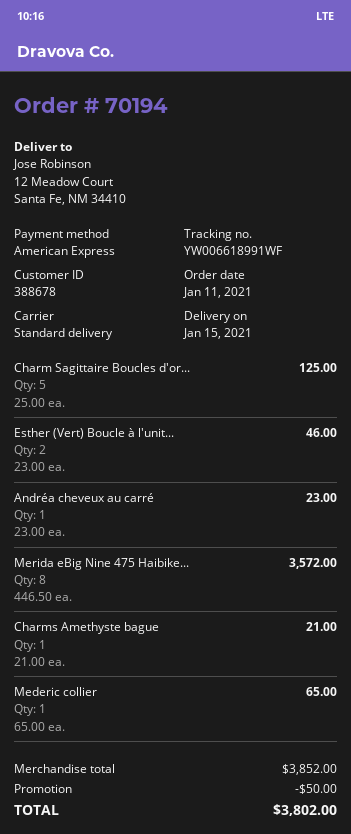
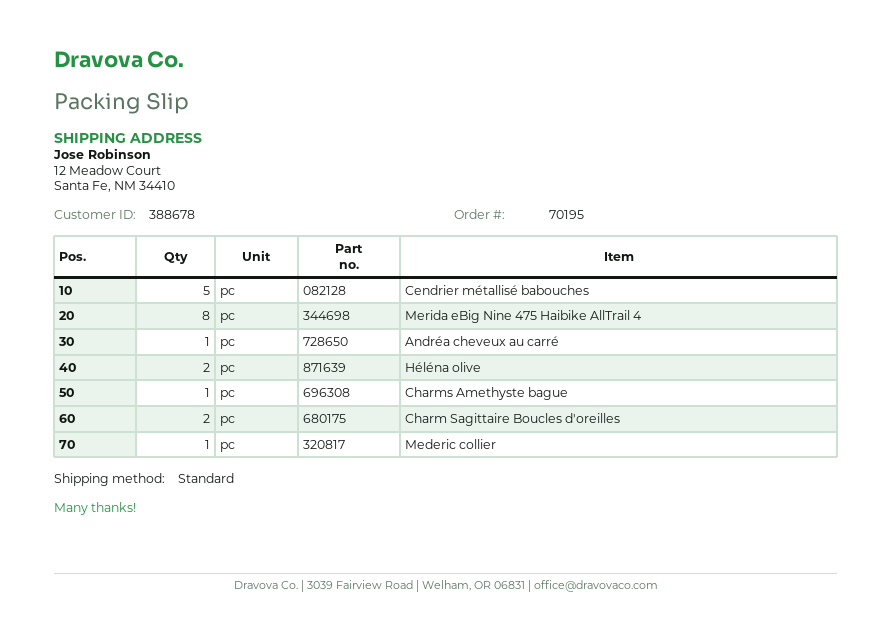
order number: 70194 -> 70195
Charm Sagittaire Boucles d'or...: 5 -> 2
Esther (Vert) Boucle à l'unit...: 2 -> none
Cendrier métallisé babouches: none -> 5
Héléna olive: none -> 2

